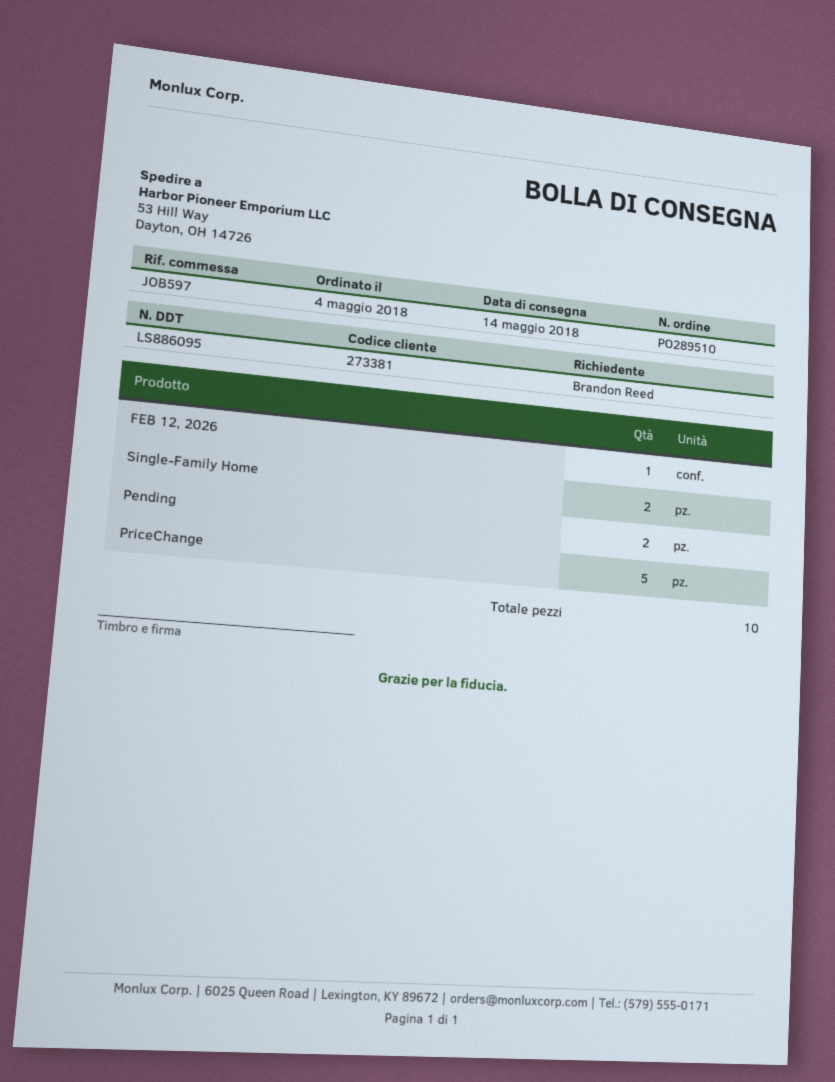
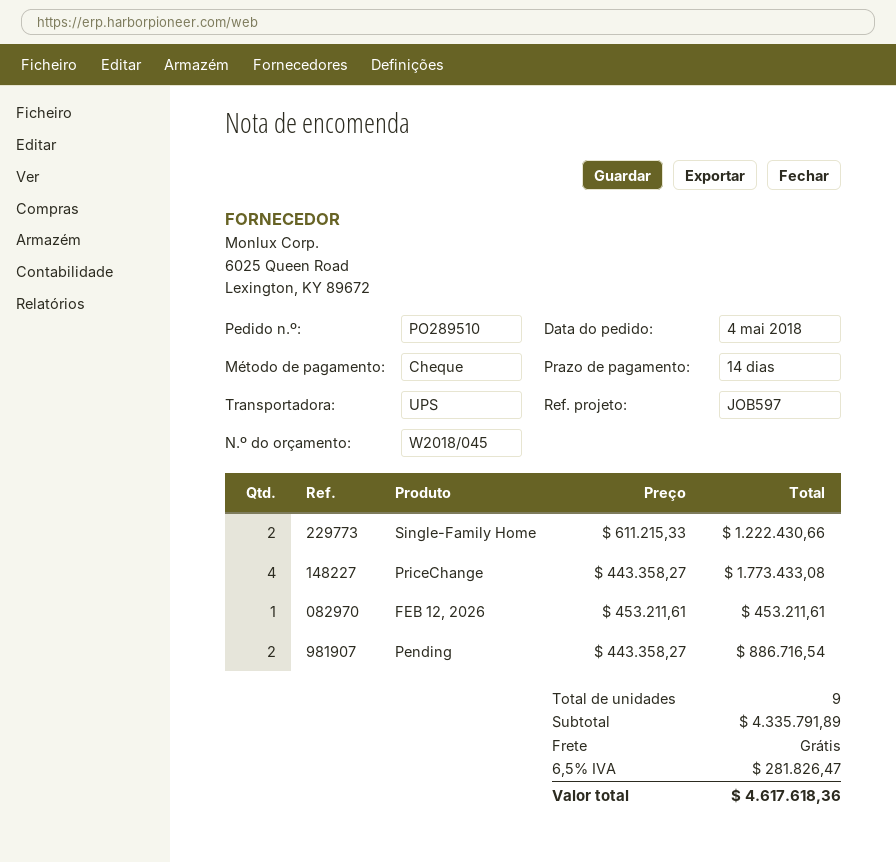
PriceChange: 5 -> 4
total quantity: 10 -> 9

